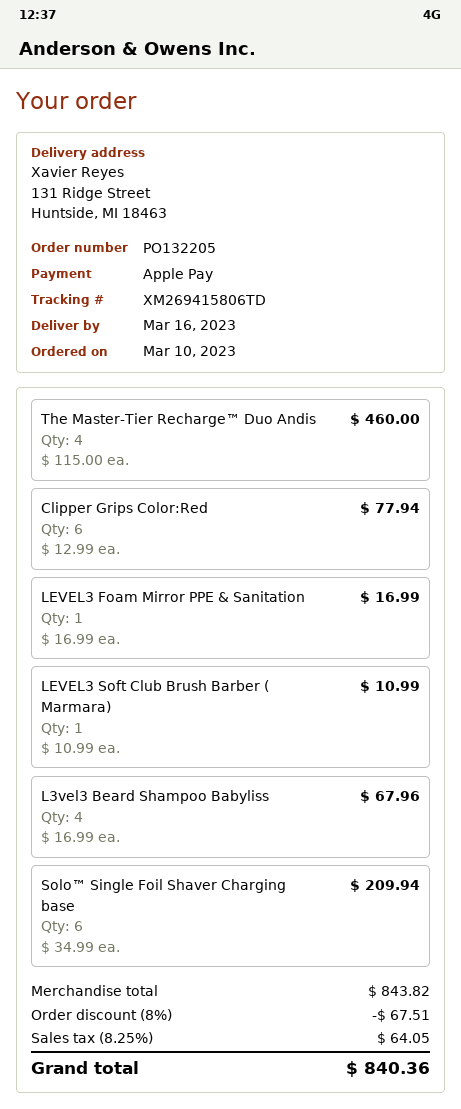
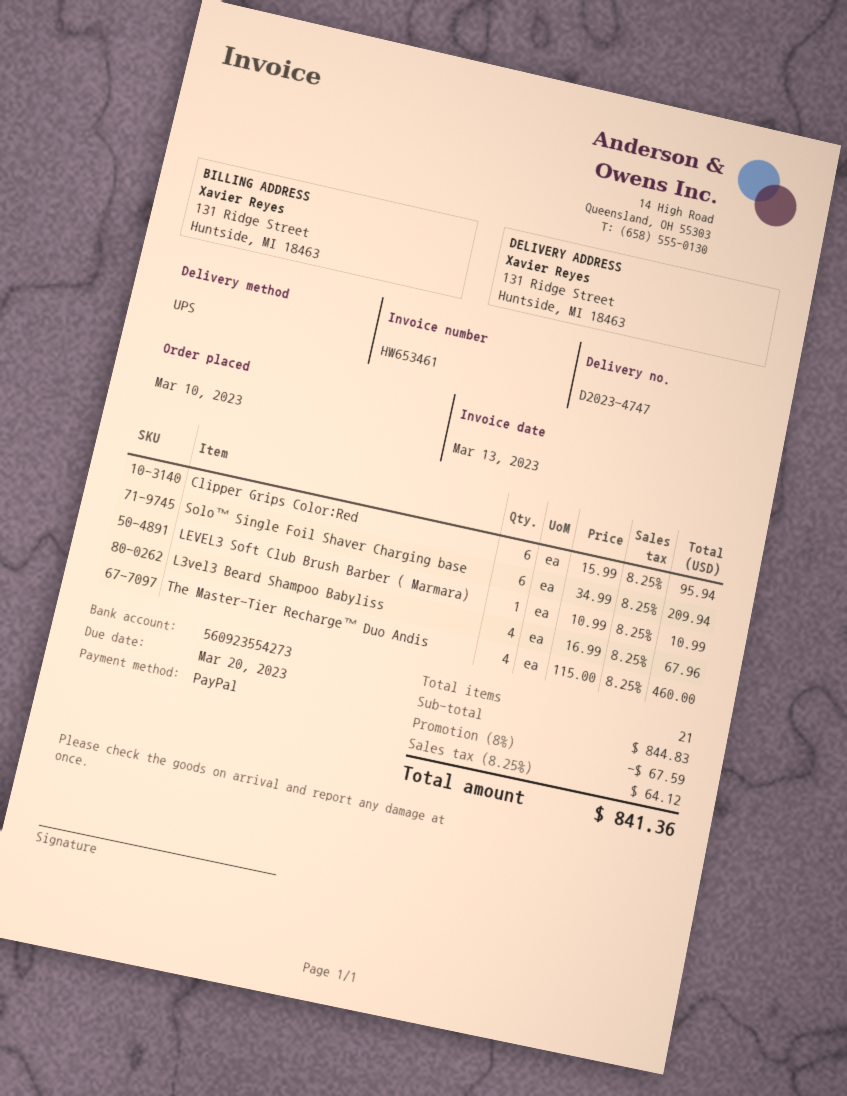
payment method: Apple Pay -> PayPal
Clipper Grips Color:Red: 6 x 12.99 = 77.94 -> 6 x 15.99 = 95.94
LEVEL3 Foam Mirror PPE & Sanitation: 1 x 16.99 = 16.99 -> none
subtotal: 843.82 -> 844.83
discount: 8% = 67.51 -> 8% = 67.59
tax: 8.25% = 64.05 -> 8.25% = 64.12
total: 840.36 -> 841.36

